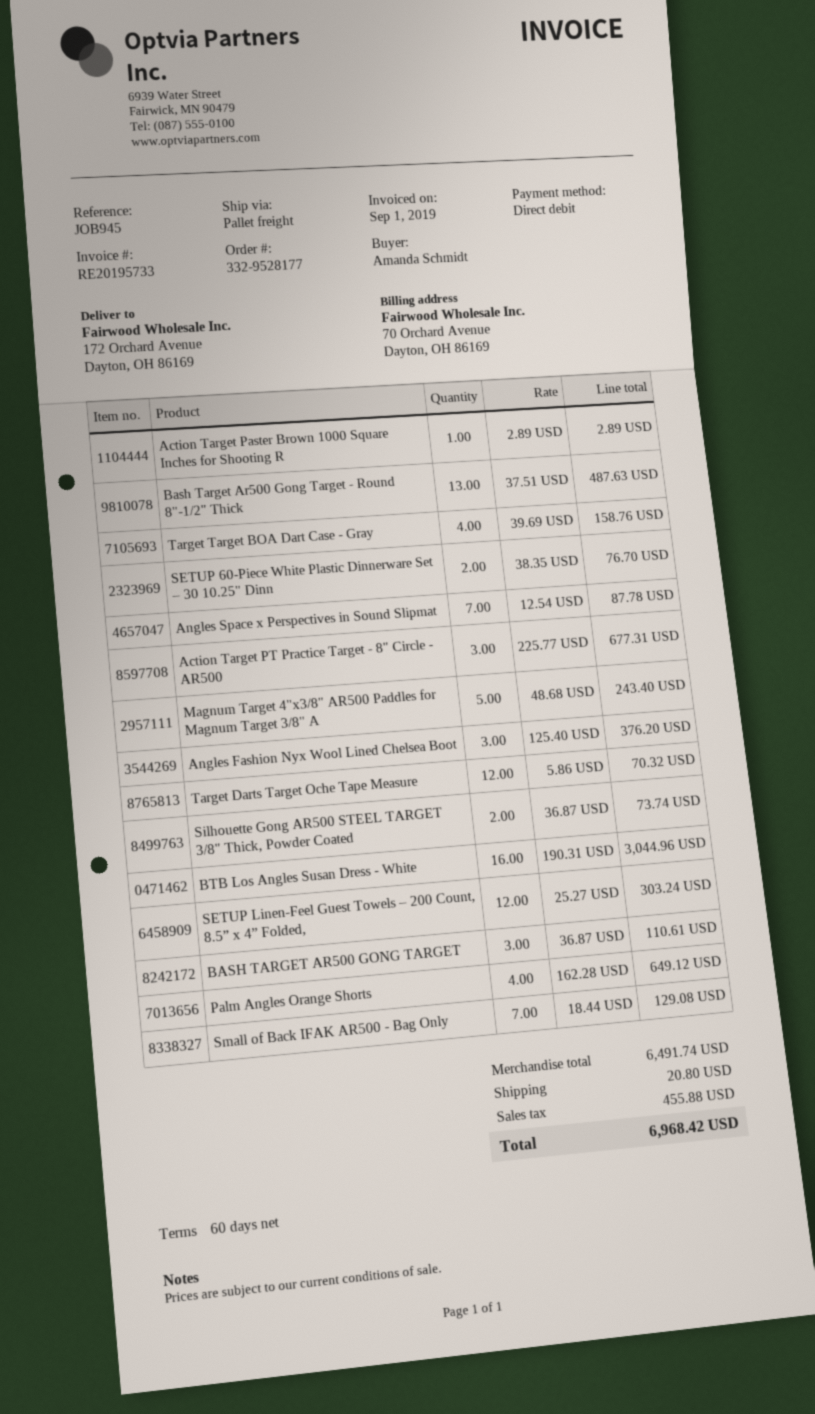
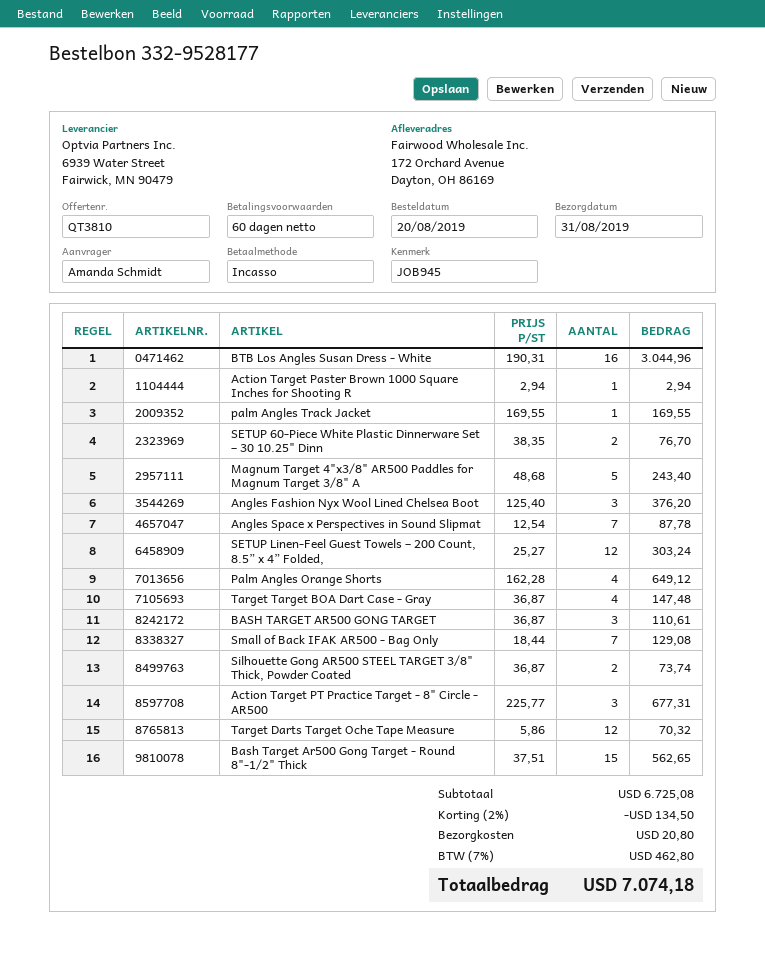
Action Target Paster Brown 1000 Square Inches for Shooting R: 1 x 2.89 = 2.89 -> 1 x 2.94 = 2.94
Bash Target Ar500 Gong Target - Round 8"-1/2" Thick: 13 x 37.51 = 487.63 -> 15 x 37.51 = 562.65
Target Target BOA Dart Case - Gray: 4 x 39.69 = 158.76 -> 4 x 36.87 = 147.48
palm Angles Track Jacket: none -> 1 x 169.55 = 169.55
subtotal: 6491.74 -> 6725.08
discount: none -> 2% = 134.50
tax: 455.88 -> 462.80
total: 6968.42 -> 7074.18

